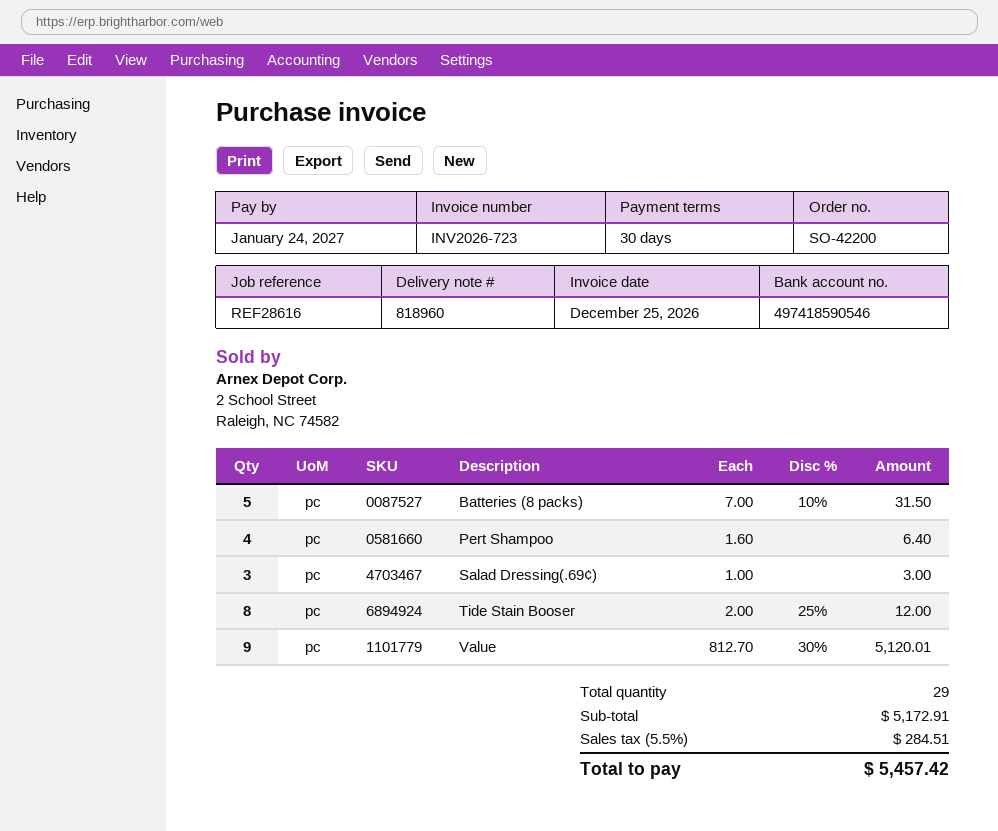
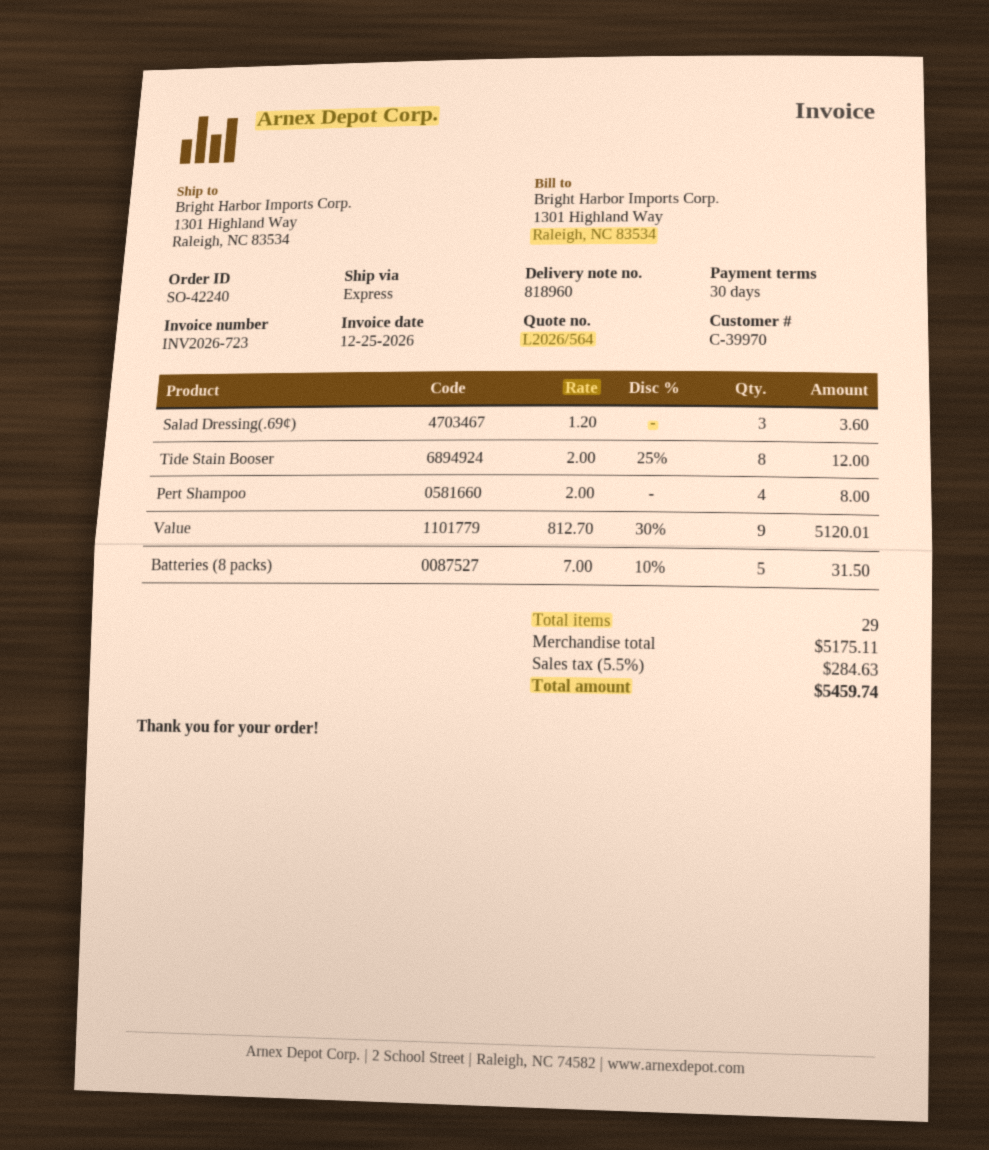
order number: SO-42200 -> SO-42240
Pert Shampoo: 4 x 1.60 = 6.40 -> 4 x 2.00 = 8.00
Salad Dressing(.69¢): 3 x 1.00 = 3.00 -> 3 x 1.20 = 3.60
subtotal: 5172.91 -> 5175.11
tax: 5.5% = 284.51 -> 5.5% = 284.63
total: 5457.42 -> 5459.74

